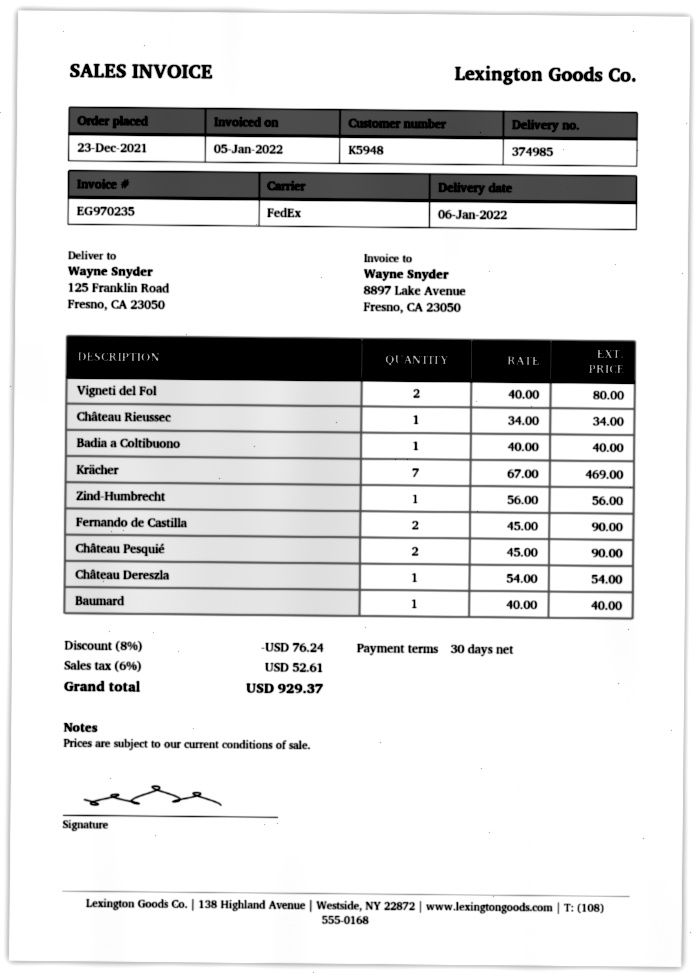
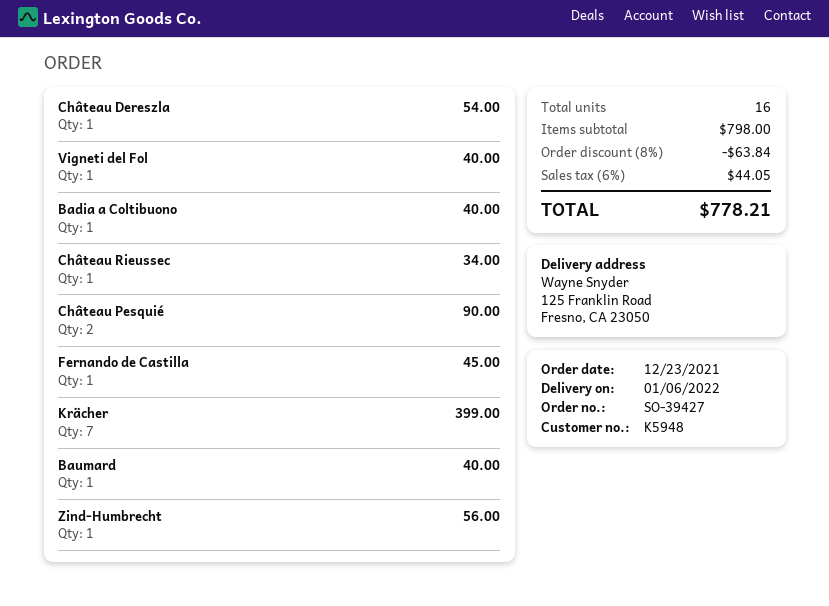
Vigneti del Fol: 2 for 80.00 -> 1 for 40.00
Krӓcher: 7 for 469.00 -> 7 for 399.00
Fernando de Castilla: 2 for 90.00 -> 1 for 45.00
discount: 8% = 76.24 -> 8% = 63.84
tax: 6% = 52.61 -> 6% = 44.05
total: 929.37 -> 778.21

